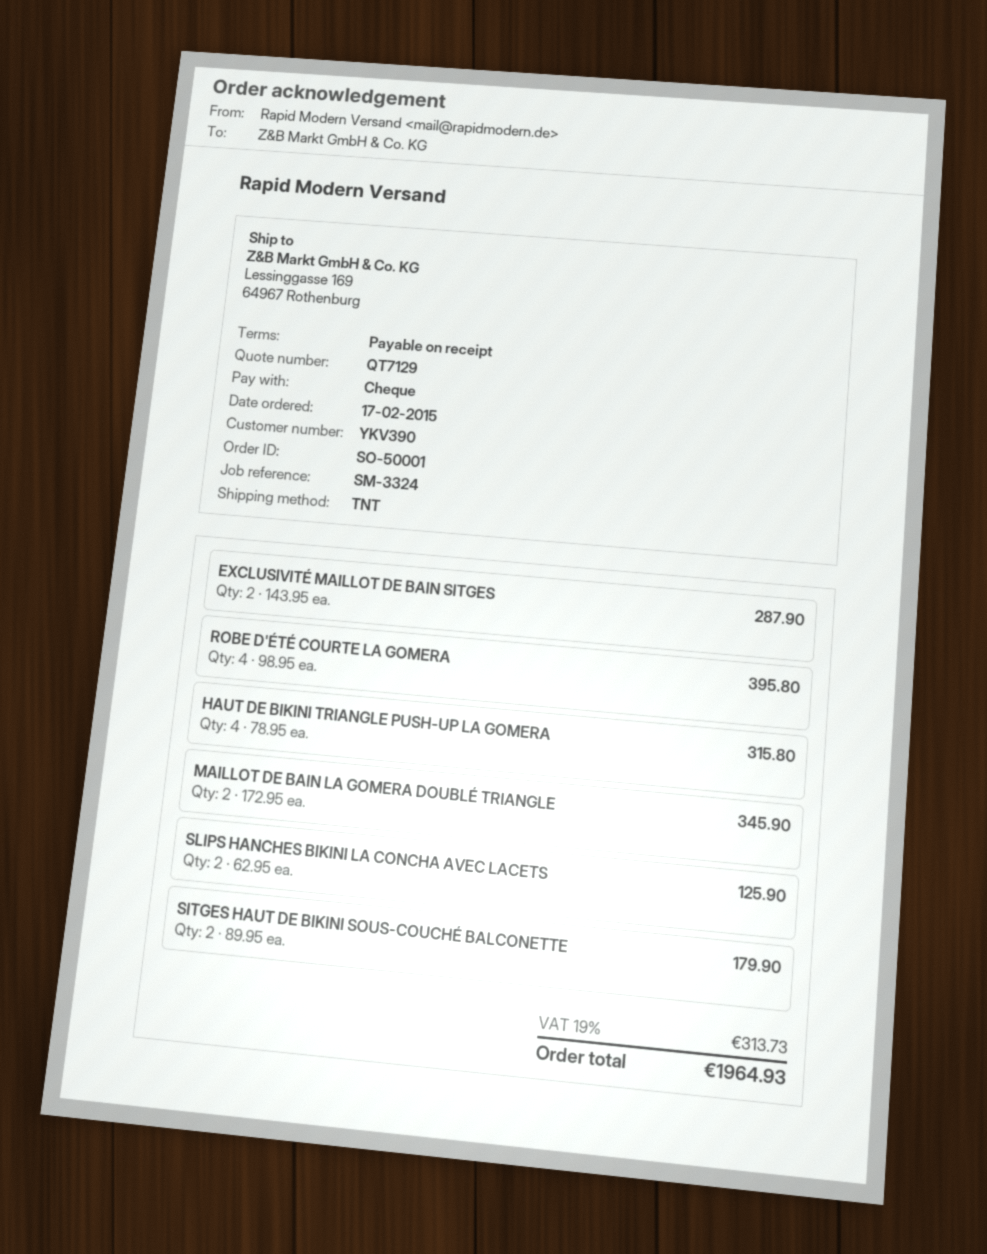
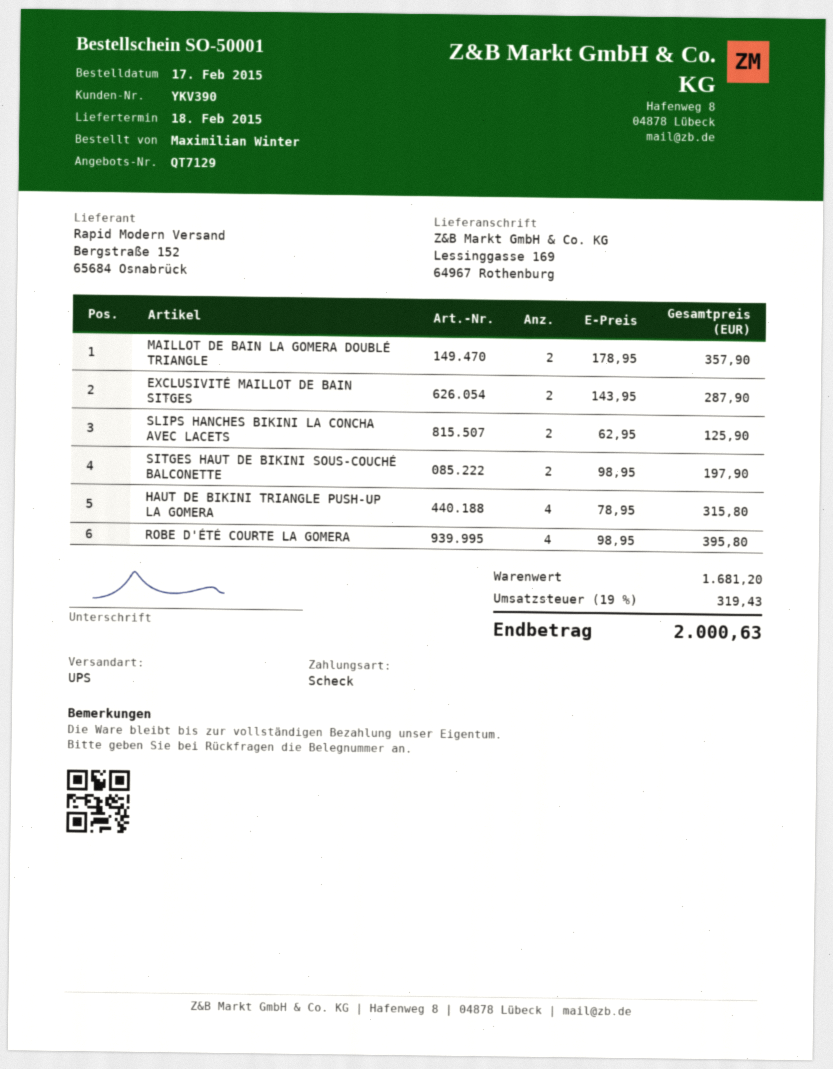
shipping method: TNT -> UPS
MAILLOT DE BAIN LA GOMERA DOUBLÉ TRIANGLE: 2 x 172.95 = 345.90 -> 2 x 178.95 = 357.90
SITGES HAUT DE BIKINI SOUS-COUCHÉ BALCONETTE: 2 x 89.95 = 179.90 -> 2 x 98.95 = 197.90
tax: 19% = 313.73 -> 19% = 319.43
total: 1964.93 -> 2000.63

